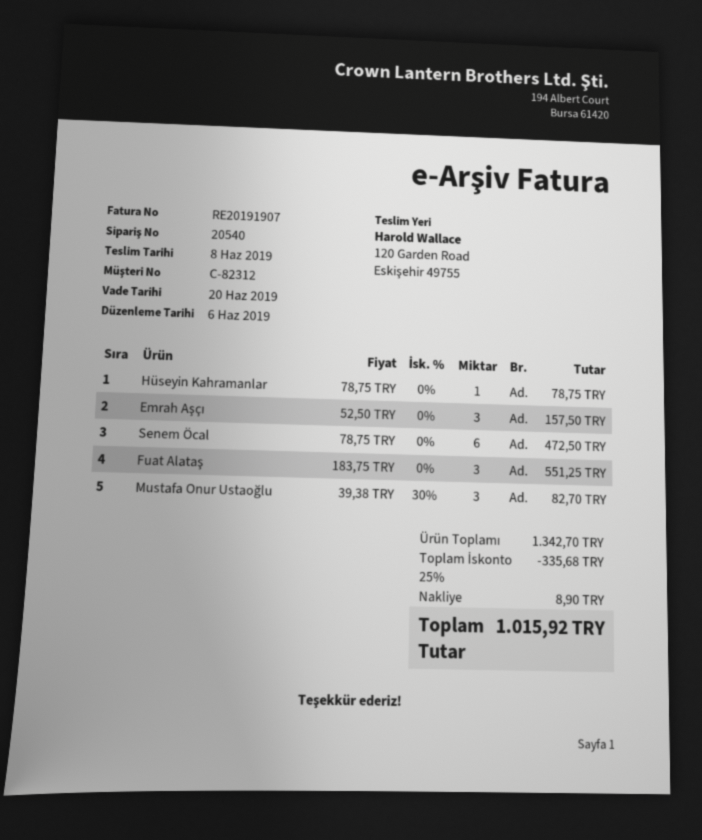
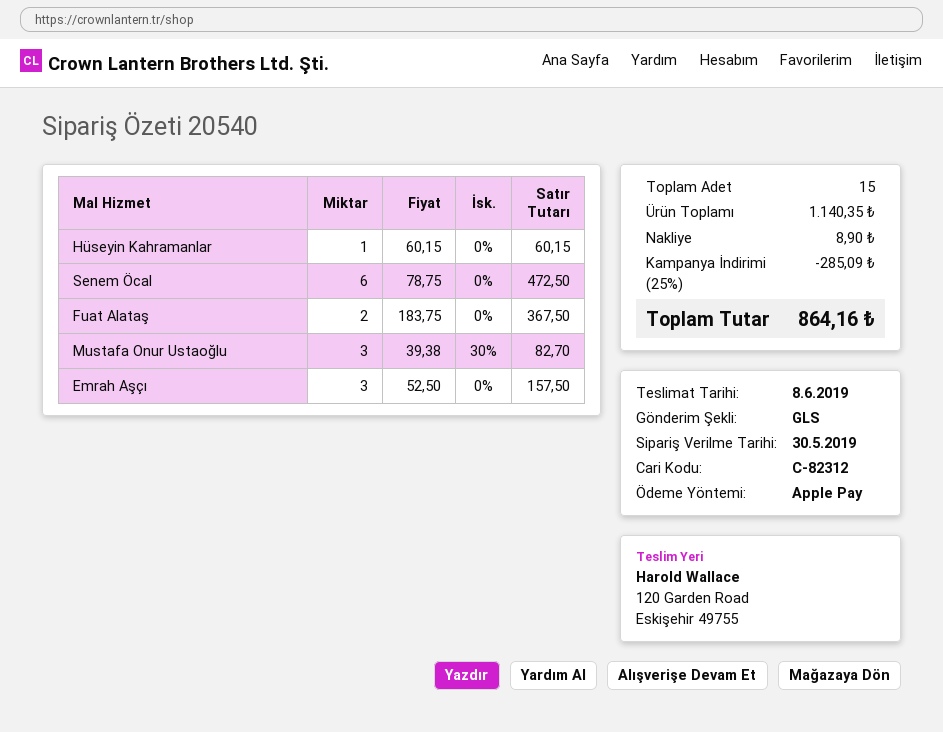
Hüseyin Kahramanlar: 1 x 78.75 = 78.75 -> 1 x 60.15 = 60.15
Fuat Alataş: 3 x 183.75 = 551.25 -> 2 x 183.75 = 367.50
subtotal: 1342.70 -> 1140.35
discount: 25% = 335.68 -> 25% = 285.09
total: 1015.92 -> 864.16

